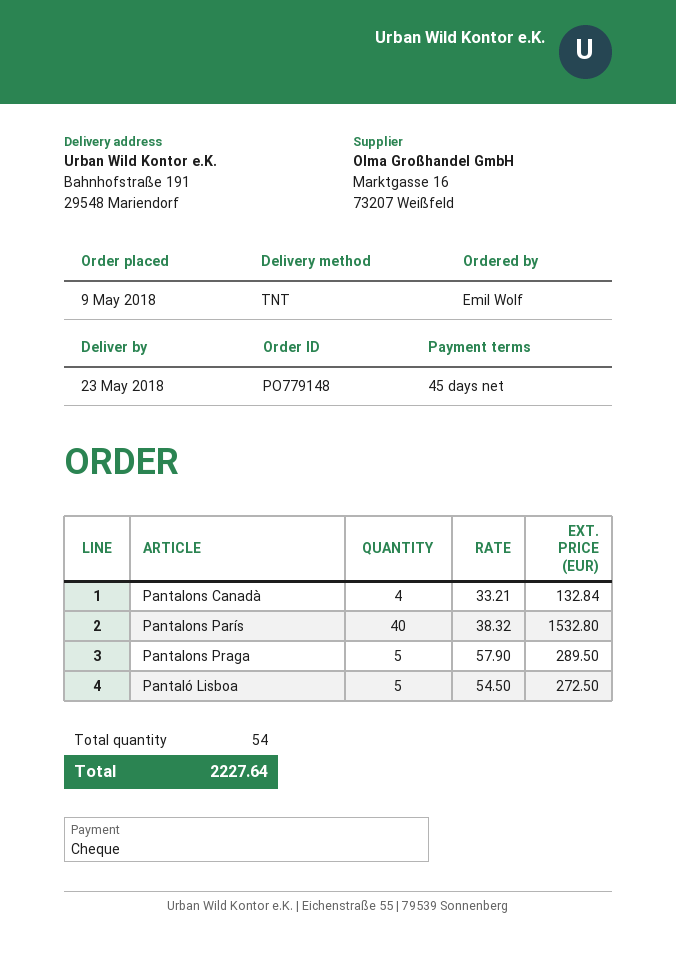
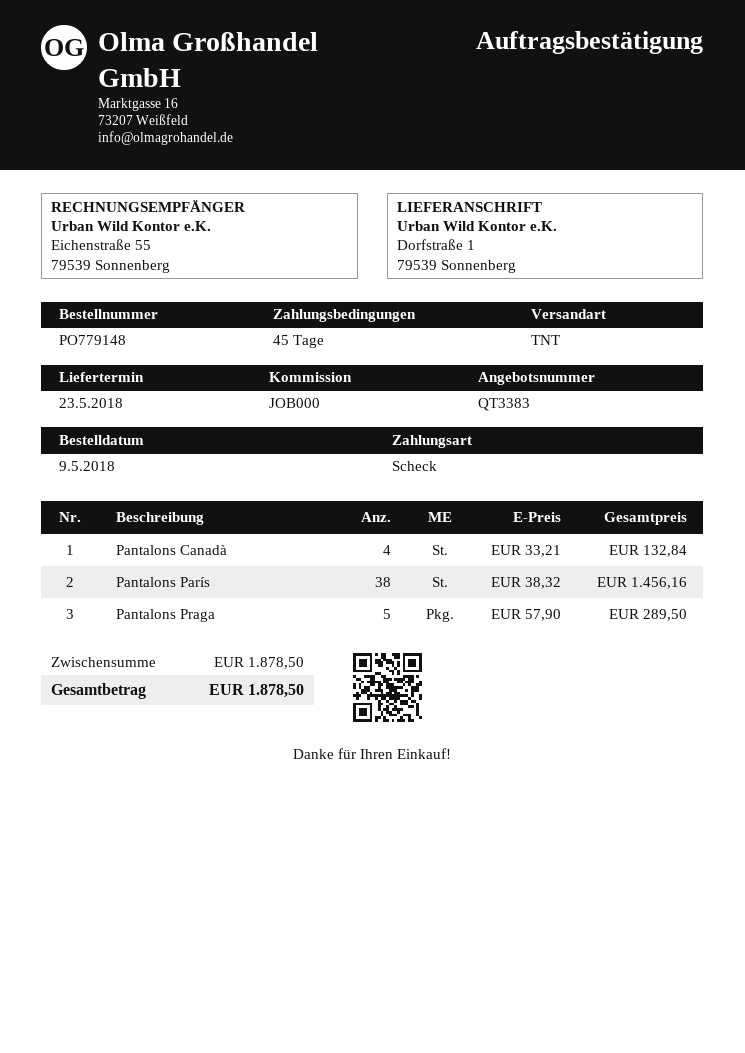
ship to: Bahnhofstraße 191, 29548 Mariendorf -> Dorfstraße 1, 79539 Sonnenberg
Pantalons París: 40 x 38.32 = 1532.80 -> 38 x 38.32 = 1456.16
Pantaló Lisboa: 5 x 54.50 = 272.50 -> none
total: 2227.64 -> 1878.50

